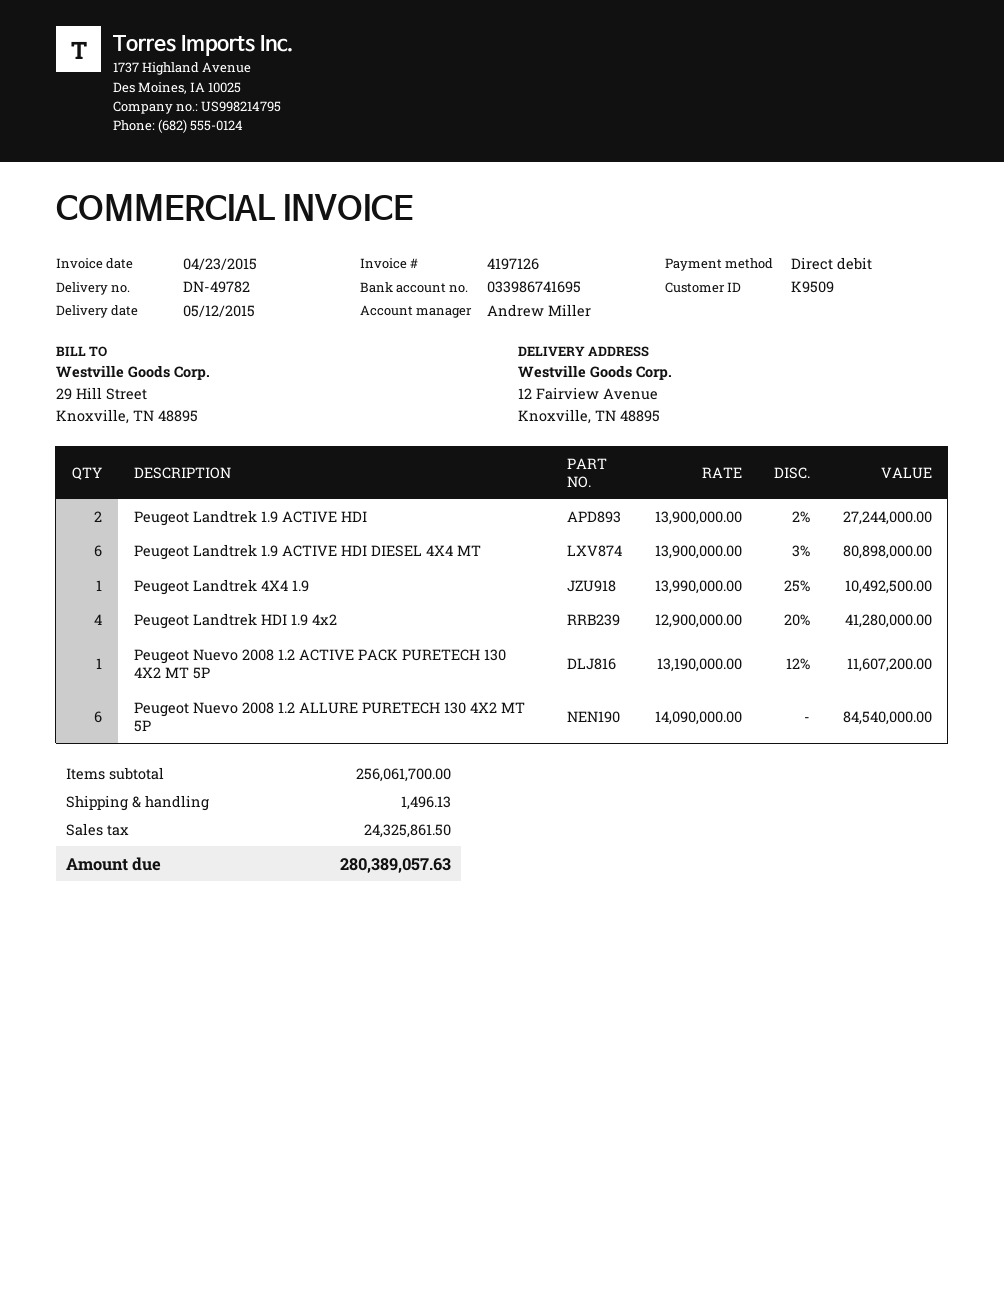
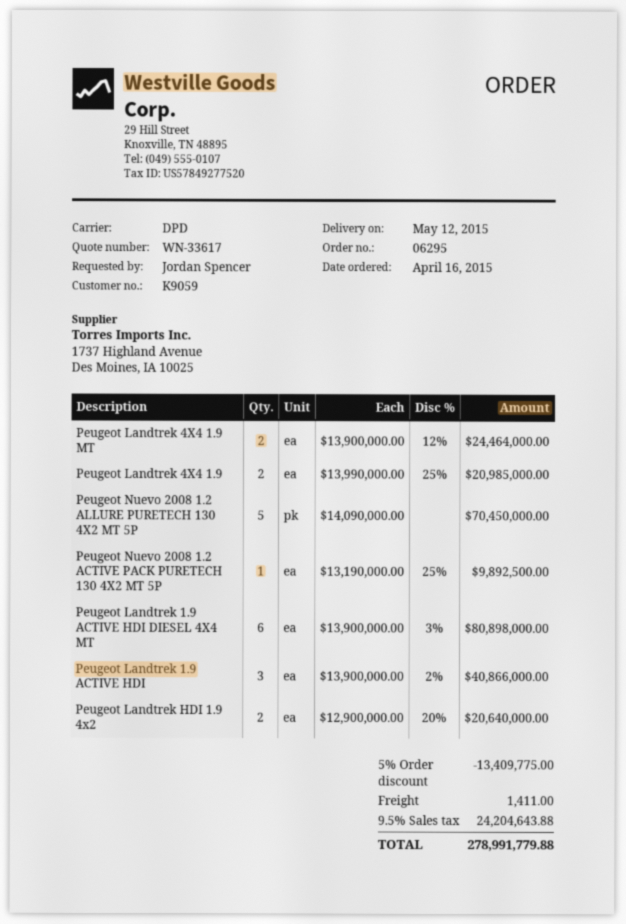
customer number: K9509 -> K9059
Peugeot Landtrek 1.9 ACTIVE HDI: 2 x 13900000.00 - 2% = 27244000.00 -> 3 x 13900000.00 - 2% = 40866000.00
Peugeot Landtrek 4X4 1.9: 1 x 13990000.00 - 25% = 10492500.00 -> 2 x 13990000.00 - 25% = 20985000.00
Peugeot Landtrek HDI 1.9 4x2: 4 x 12900000.00 - 20% = 41280000.00 -> 2 x 12900000.00 - 20% = 20640000.00
Peugeot Nuevo 2008 1.2 ACTIVE PACK PURETECH 130 4X2 MT 5P: 1 x 13190000.00 - 12% = 11607200.00 -> 1 x 13190000.00 - 25% = 9892500.00
Peugeot Nuevo 2008 1.2 ALLURE PURETECH 130 4X2 MT 5P: 6 x 14090000.00 = 84540000.00 -> 5 x 14090000.00 = 70450000.00
Peugeot Landtrek 4X4 1.9 MT: none -> 2 x 13900000.00 - 12% = 24464000.00
discount: none -> 5% = 13409775.00
shipping: 1496.13 -> 1411.00
tax: 24325861.50 -> 24204643.88
total: 280389057.63 -> 278991779.88

